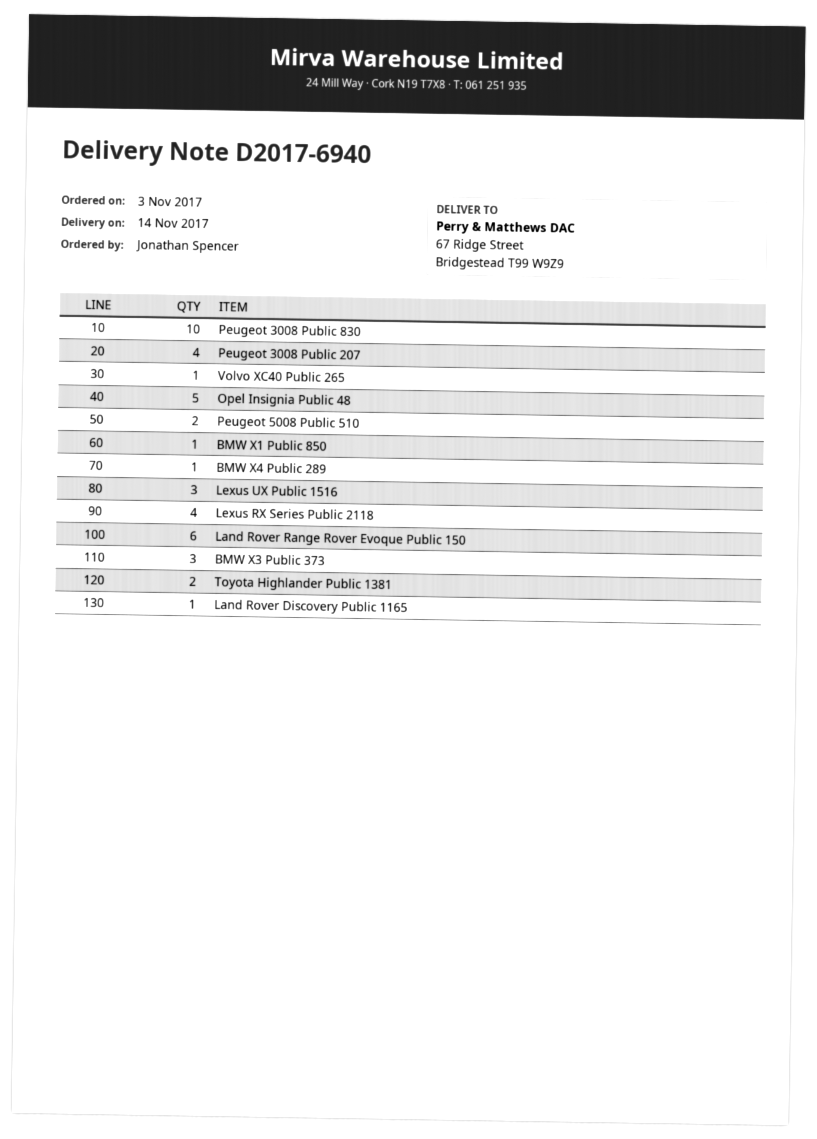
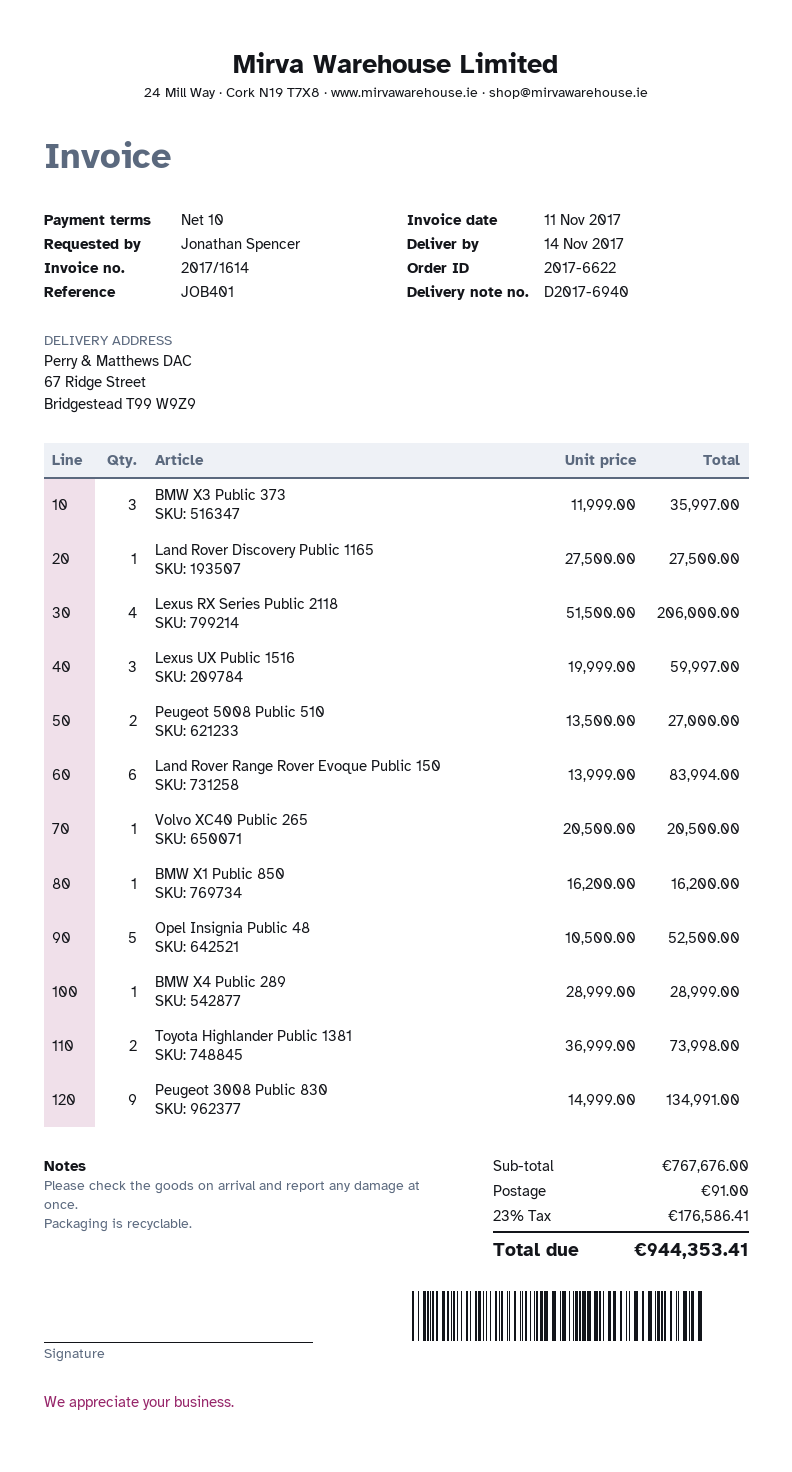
Peugeot 3008 Public 830: 10 -> 9
Peugeot 3008 Public 207: 4 -> none

